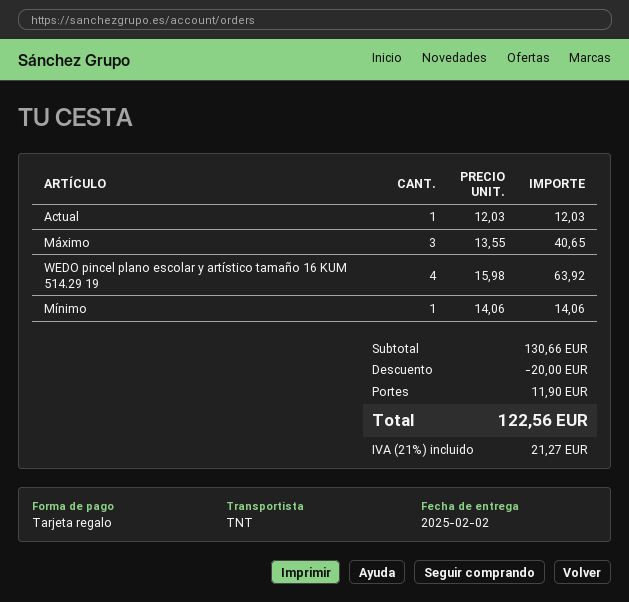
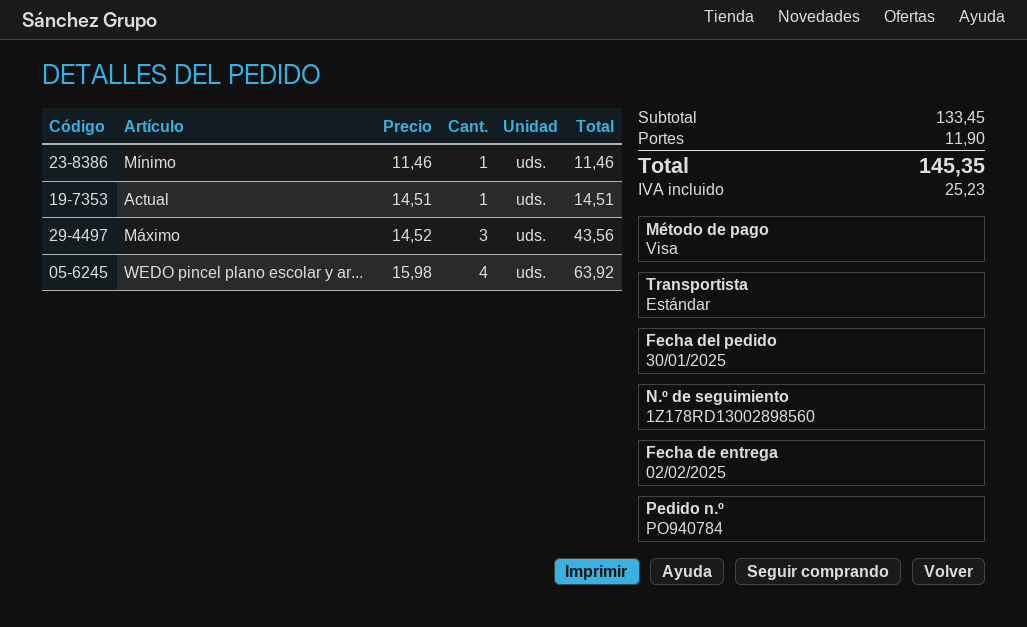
payment method: gift card -> Visa
shipping method: TNT -> standard
Actual: 1 x 12.03 = 12.03 -> 1 x 14.51 = 14.51
Máximo: 3 x 13.55 = 40.65 -> 3 x 14.52 = 43.56
Mínimo: 1 x 14.06 = 14.06 -> 1 x 11.46 = 11.46
subtotal: 130.66 -> 133.45
discount: 20.00 -> none
tax: 21.27 -> 25.23
total: 122.56 -> 145.35

